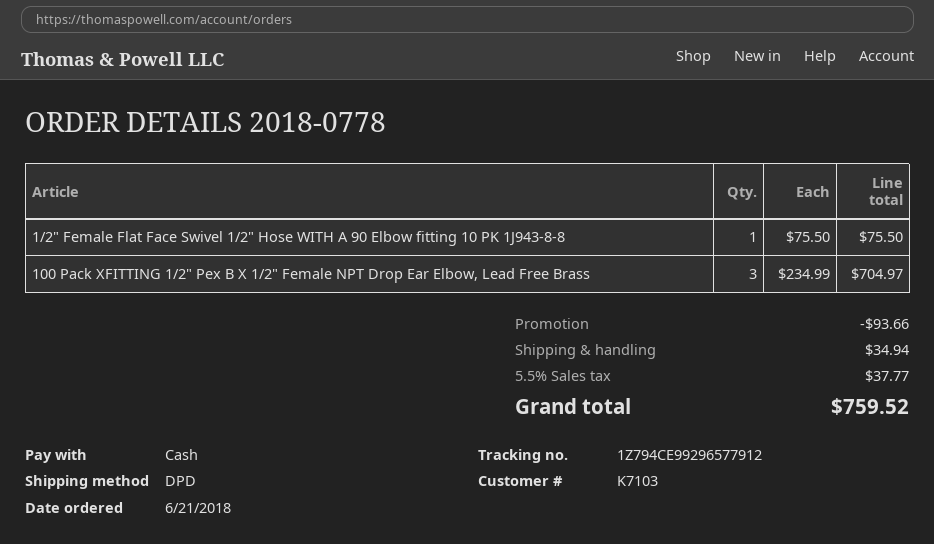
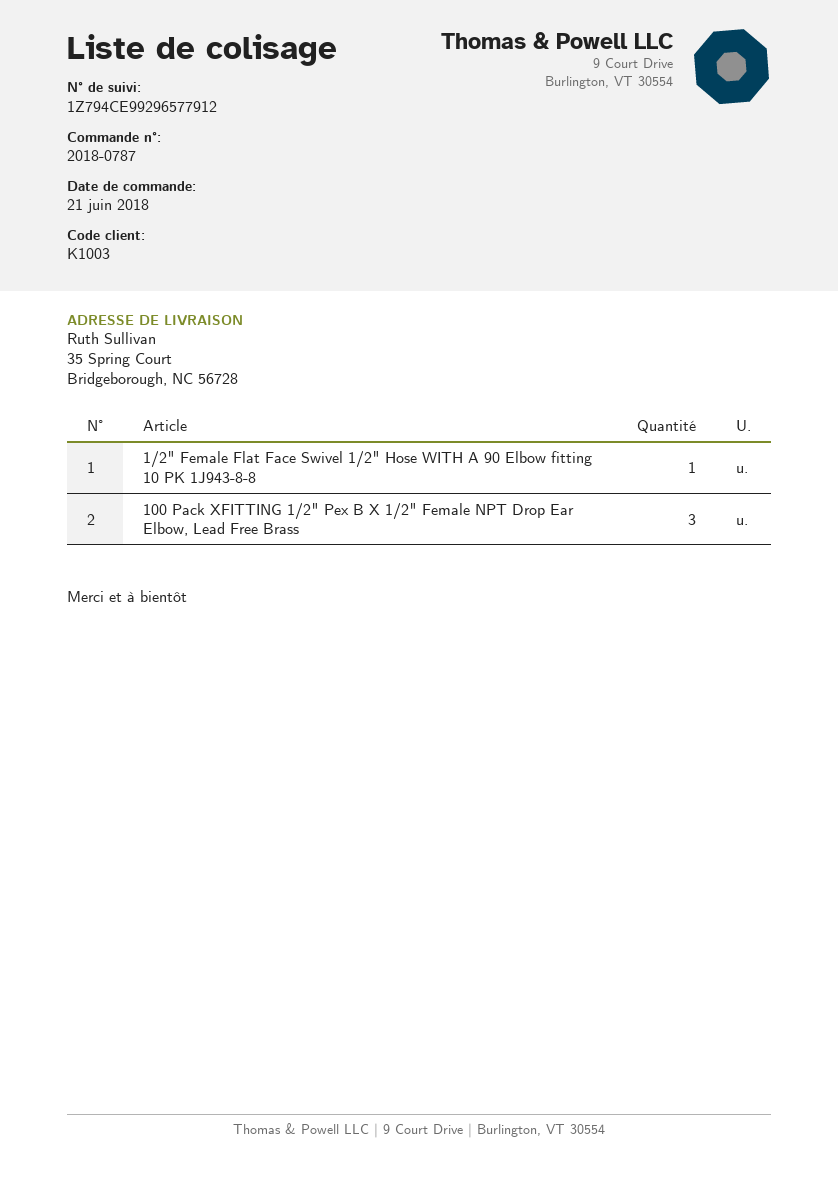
order number: 2018-0778 -> 2018-0787
customer number: K7103 -> K1003

